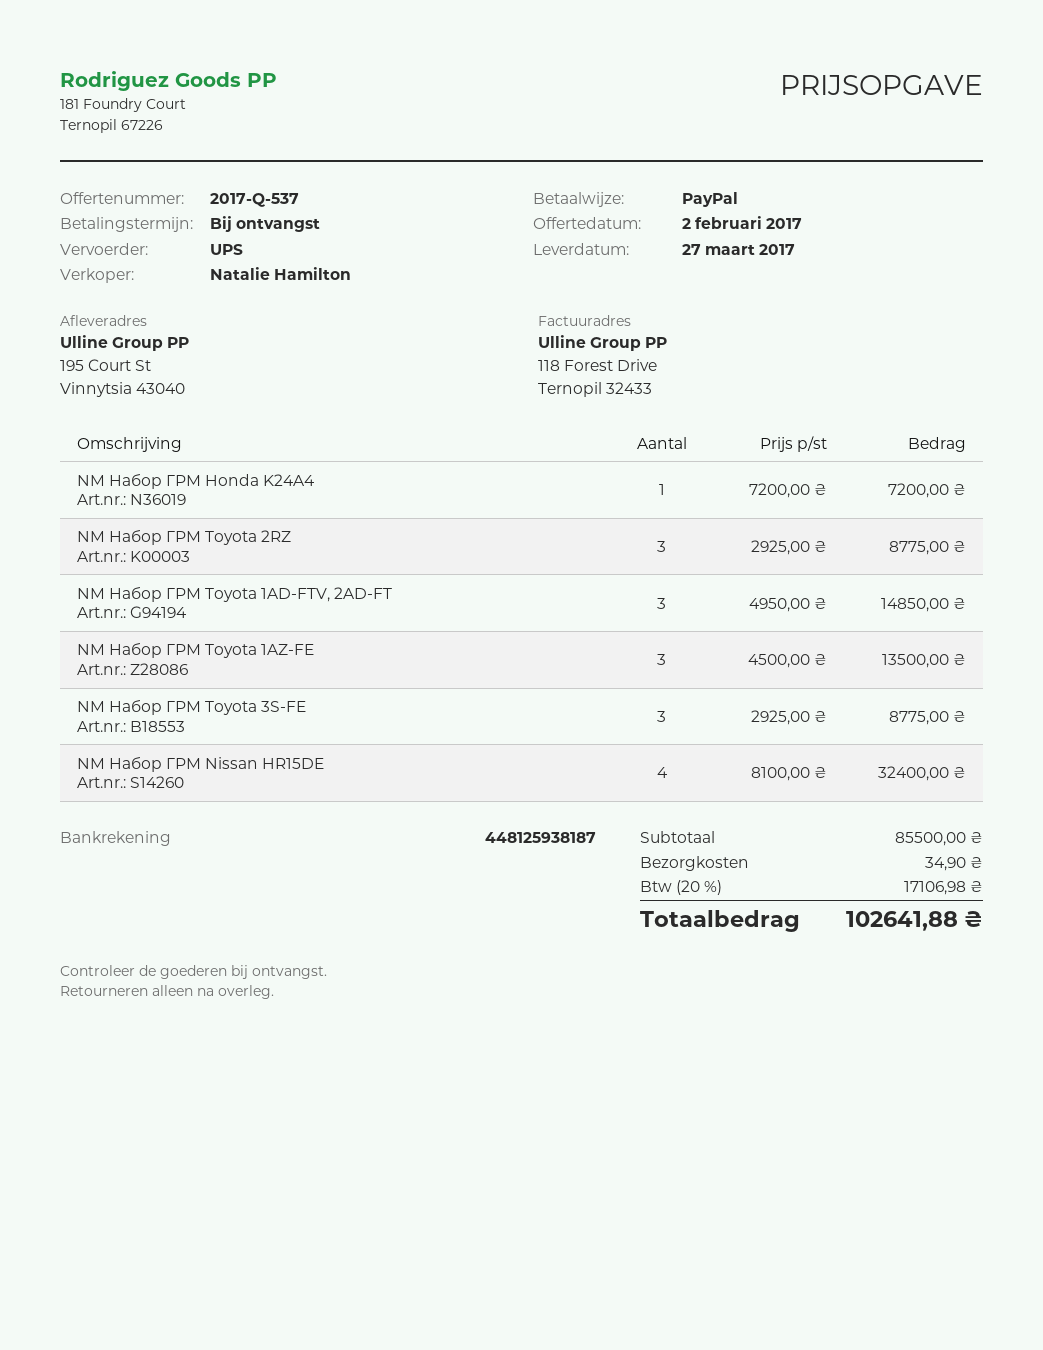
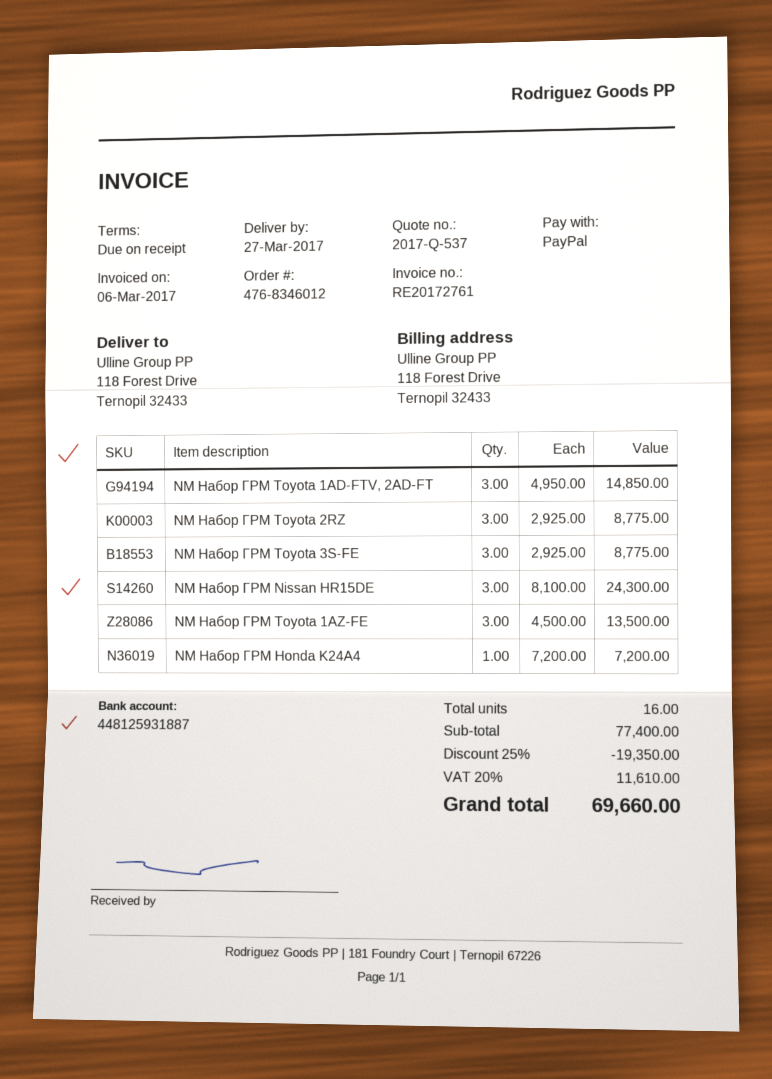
bank account: 448125938187 -> 448125931887
ship to: 195 Court St, Vinnytsia 43040 -> 118 Forest Drive, Ternopil 32433
NM Набор ГРМ Nissan HR15DE: 4 x 8100.00 = 32400.00 -> 3 x 8100.00 = 24300.00
subtotal: 85500.00 -> 77400.00
discount: none -> 25% = 19350.00
shipping: 34.90 -> none
tax: 20% = 17106.98 -> 20% = 11610.00
total: 102641.88 -> 69660.00

